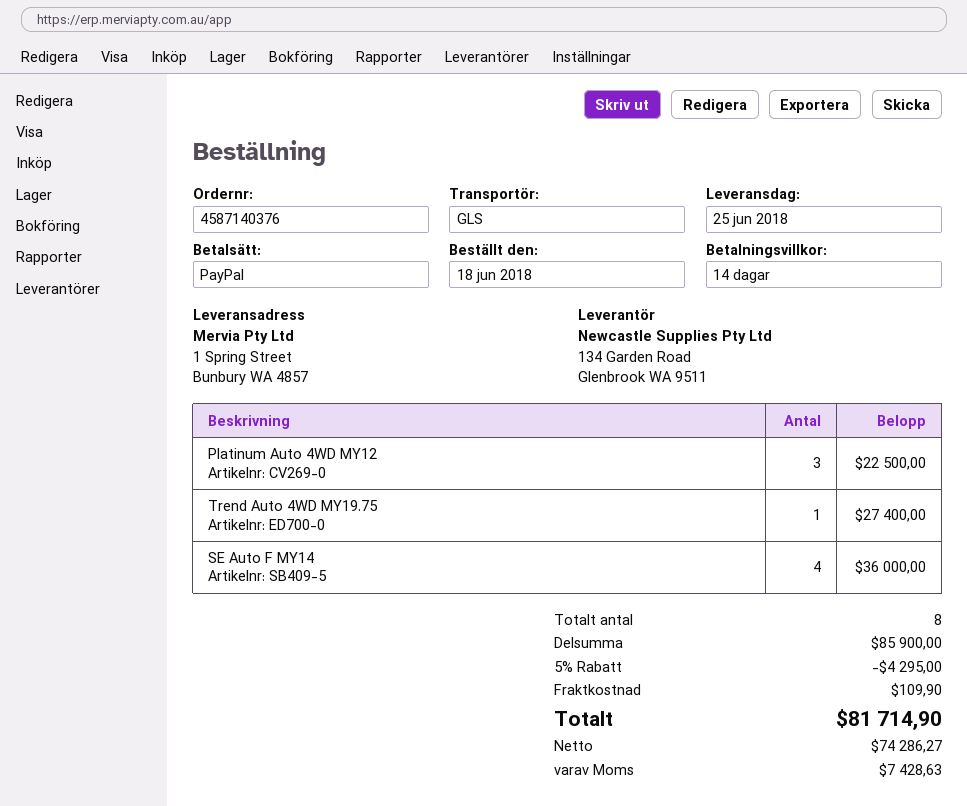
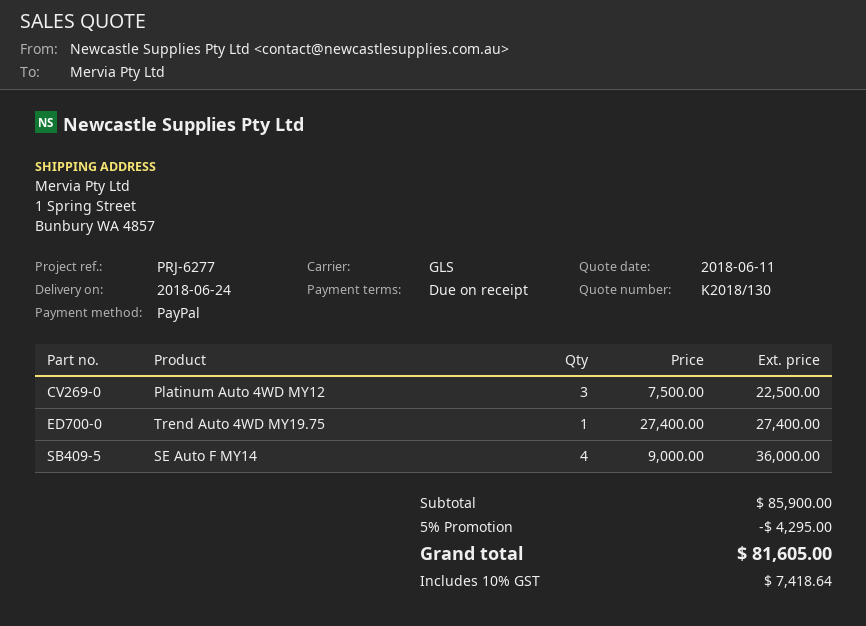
delivery date: 2018-06-25 -> 2018-06-24
payment terms: 14 days -> on receipt
shipping: 109.90 -> none
tax: 7428.63 -> 7418.64
total: 81714.90 -> 81605.00

